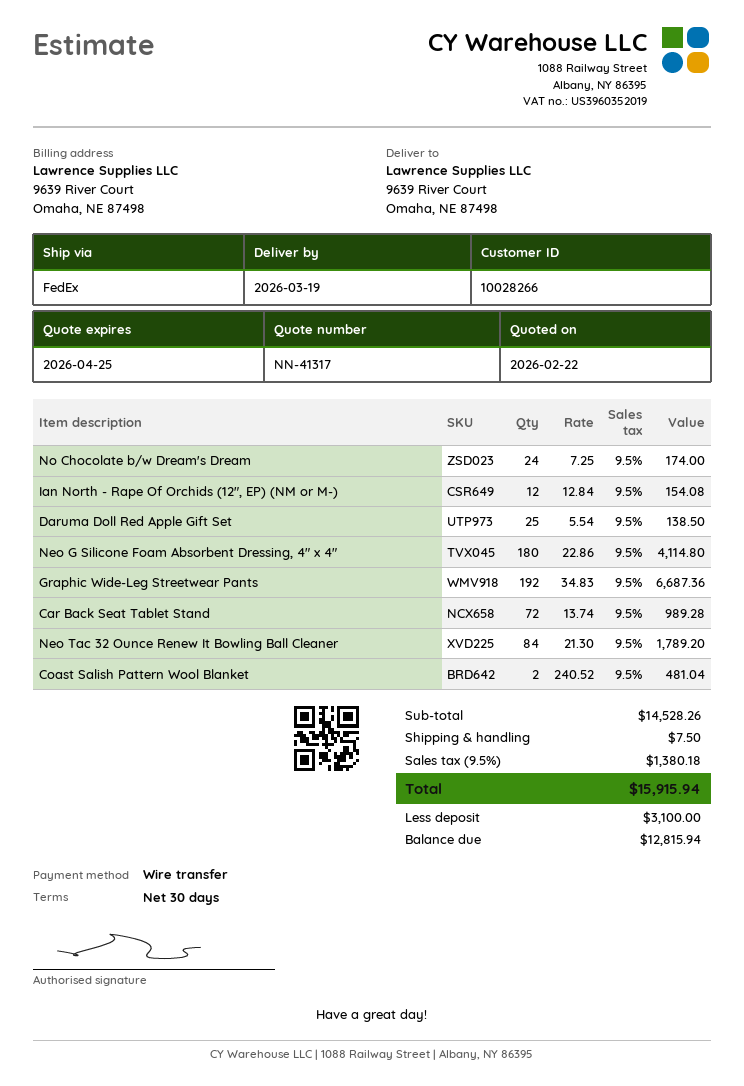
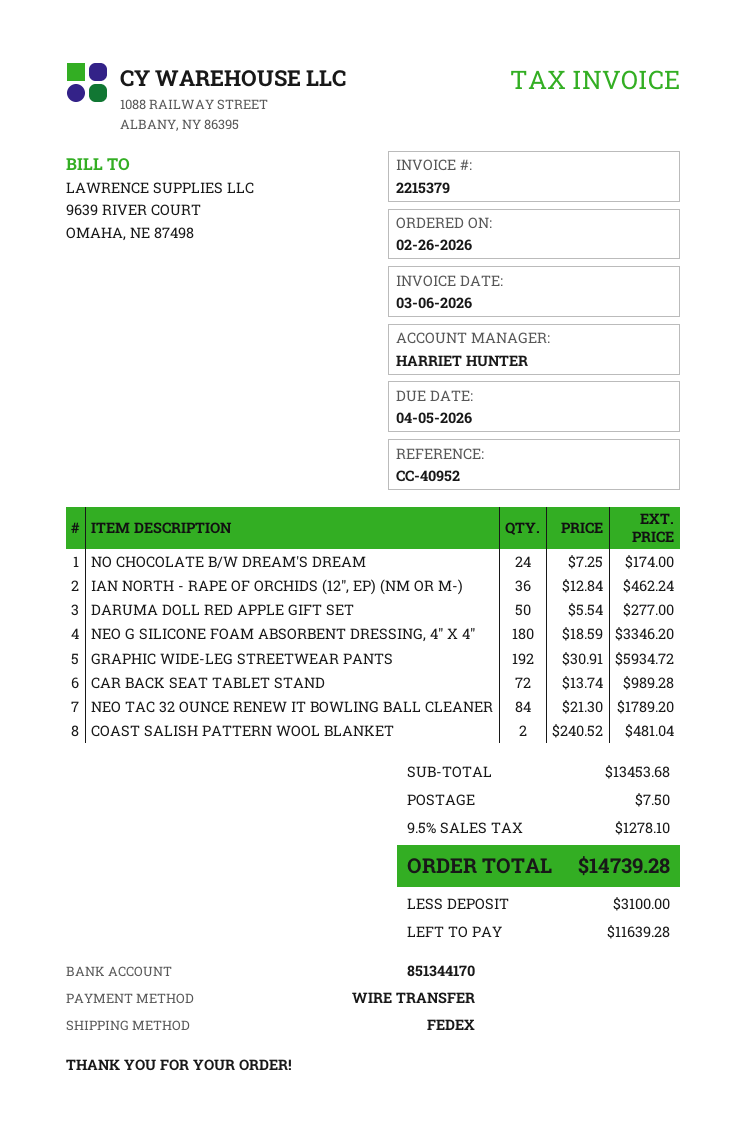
Ian North - Rape Of Orchids (12", EP) (NM or M-): 12 x 12.84 = 154.08 -> 36 x 12.84 = 462.24
Daruma Doll Red Apple Gift Set: 25 x 5.54 = 138.50 -> 50 x 5.54 = 277.00
Neo G Silicone Foam Absorbent Dressing, 4" x 4": 180 x 22.86 = 4114.80 -> 180 x 18.59 = 3346.20
Graphic Wide-Leg Streetwear Pants: 192 x 34.83 = 6687.36 -> 192 x 30.91 = 5934.72
subtotal: 14528.26 -> 13453.68
tax: 9.5% = 1380.18 -> 9.5% = 1278.10
total: 15915.94 -> 14739.28
balance: 12815.94 -> 11639.28

